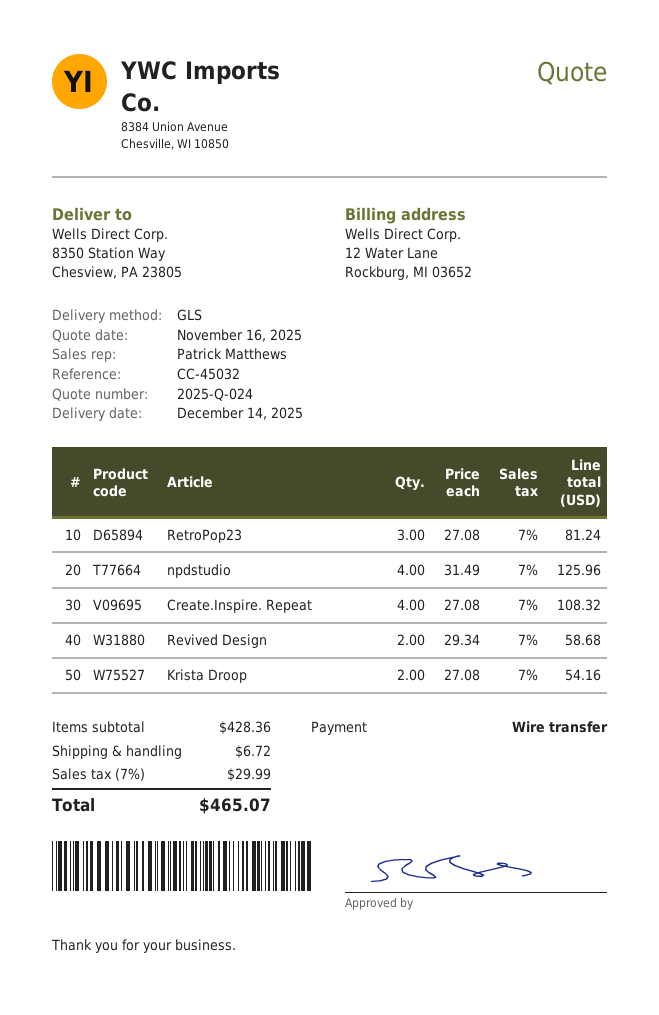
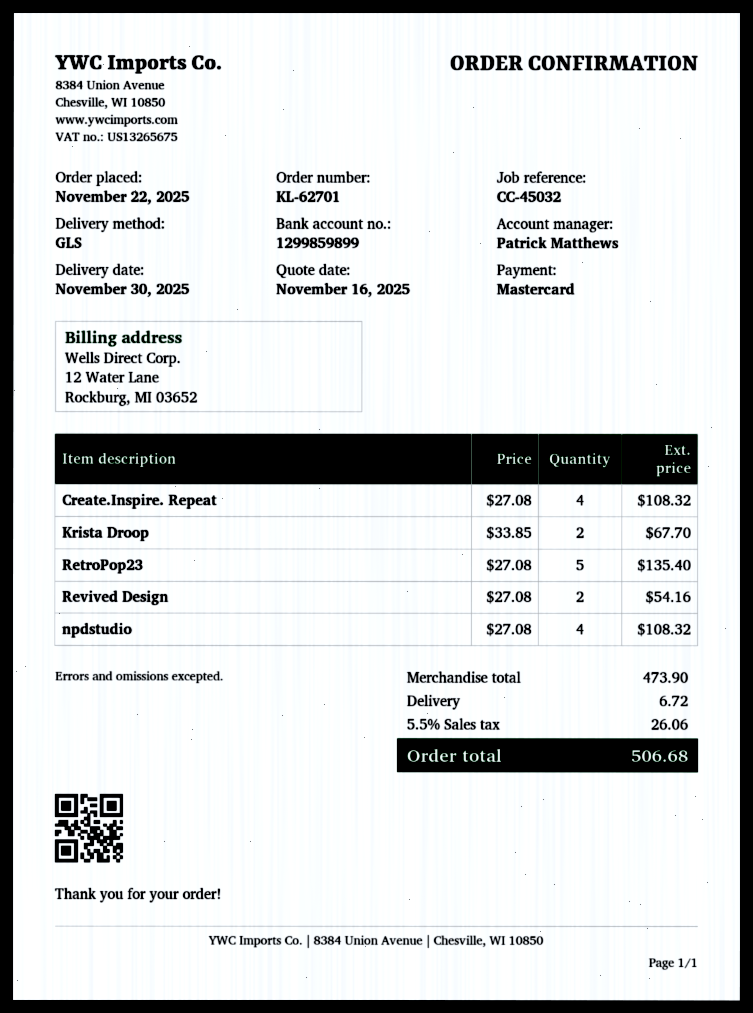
delivery date: 2025-12-14 -> 2025-11-30
payment method: bank transfer -> Mastercard
RetroPop23: 3 x 27.08 = 81.24 -> 5 x 27.08 = 135.40
npdstudio: 4 x 31.49 = 125.96 -> 4 x 27.08 = 108.32
Revived Design: 2 x 29.34 = 58.68 -> 2 x 27.08 = 54.16
Krista Droop: 2 x 27.08 = 54.16 -> 2 x 33.85 = 67.70
subtotal: 428.36 -> 473.90
tax: 7% = 29.99 -> 5.5% = 26.06
total: 465.07 -> 506.68

